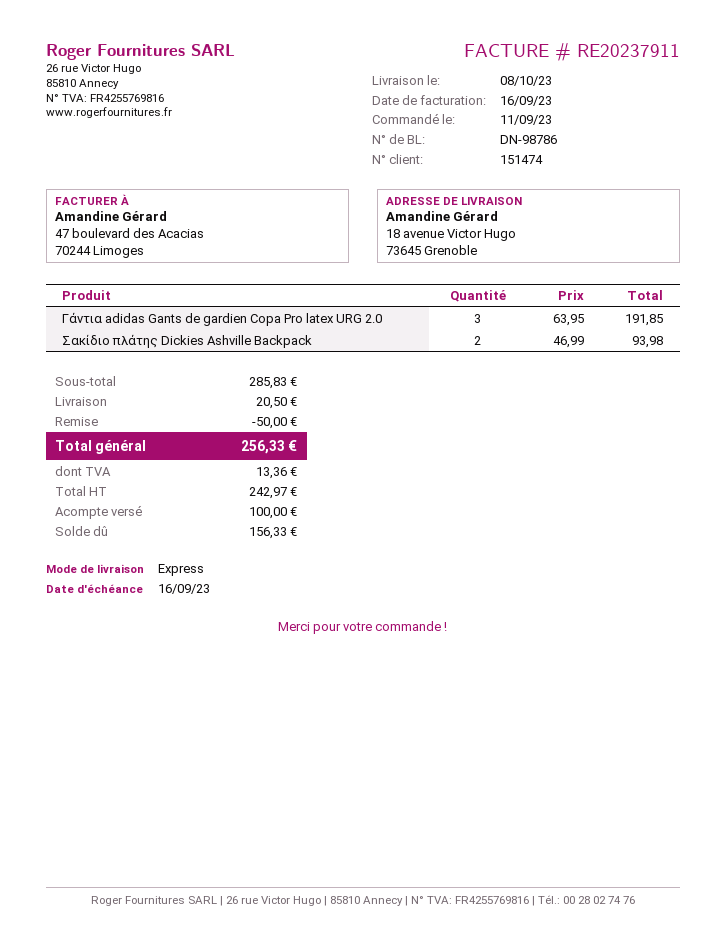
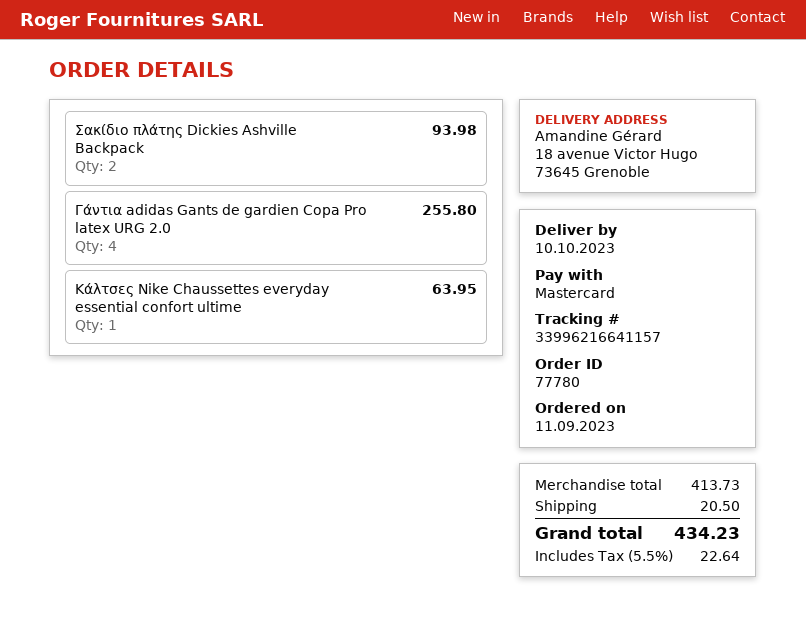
delivery date: 2023-10-08 -> 2023-10-10
Γάντια adidas Gants de gardien Copa Pro latex URG 2.0: 3 for 191.85 -> 4 for 255.80
Κάλτσες Nike Chaussettes everyday essential confort ultime: none -> 1 for 63.95
subtotal: 285.83 -> 413.73
discount: 50.00 -> none
tax: 13.36 -> 22.64
total: 256.33 -> 434.23

